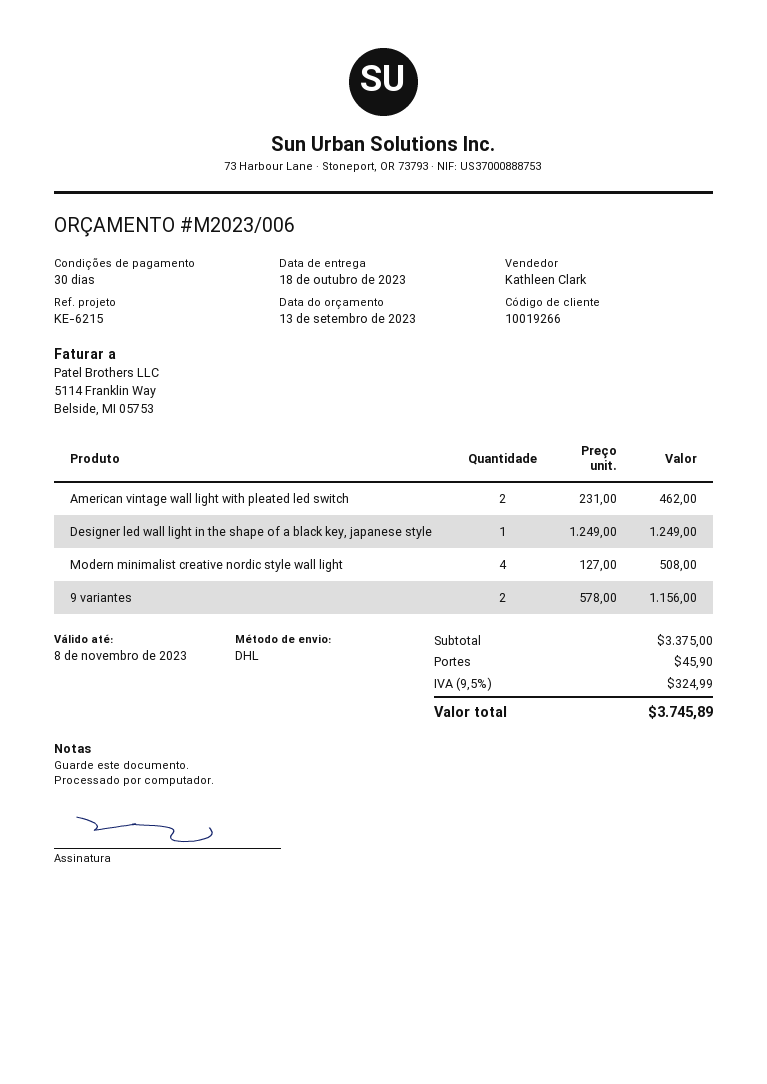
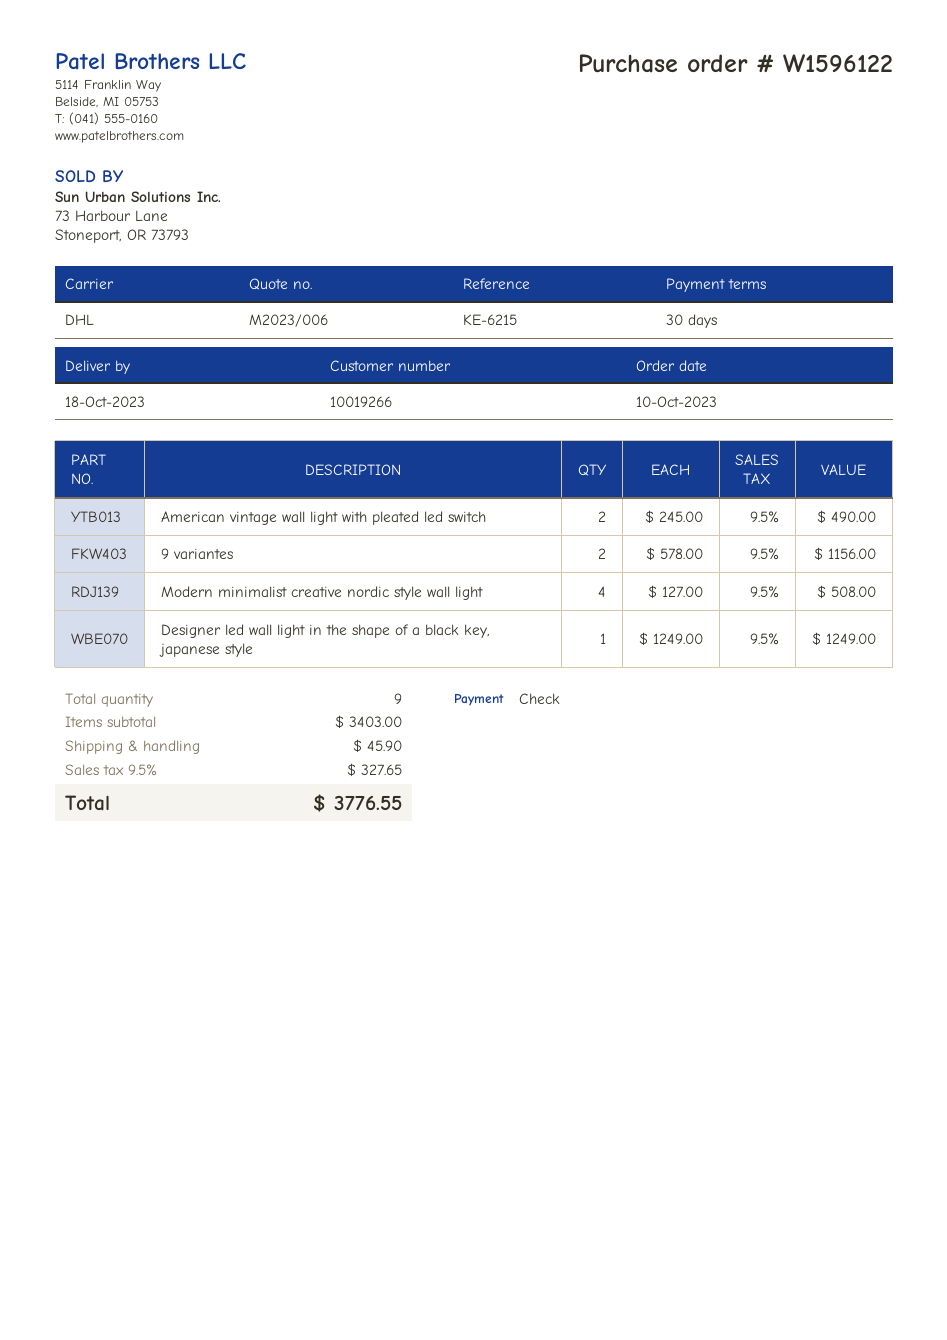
American vintage wall light with pleated led switch: 2 x 231.00 = 462.00 -> 2 x 245.00 = 490.00
subtotal: 3375.00 -> 3403.00
tax: 9.5% = 324.99 -> 9.5% = 327.65
total: 3745.89 -> 3776.55

